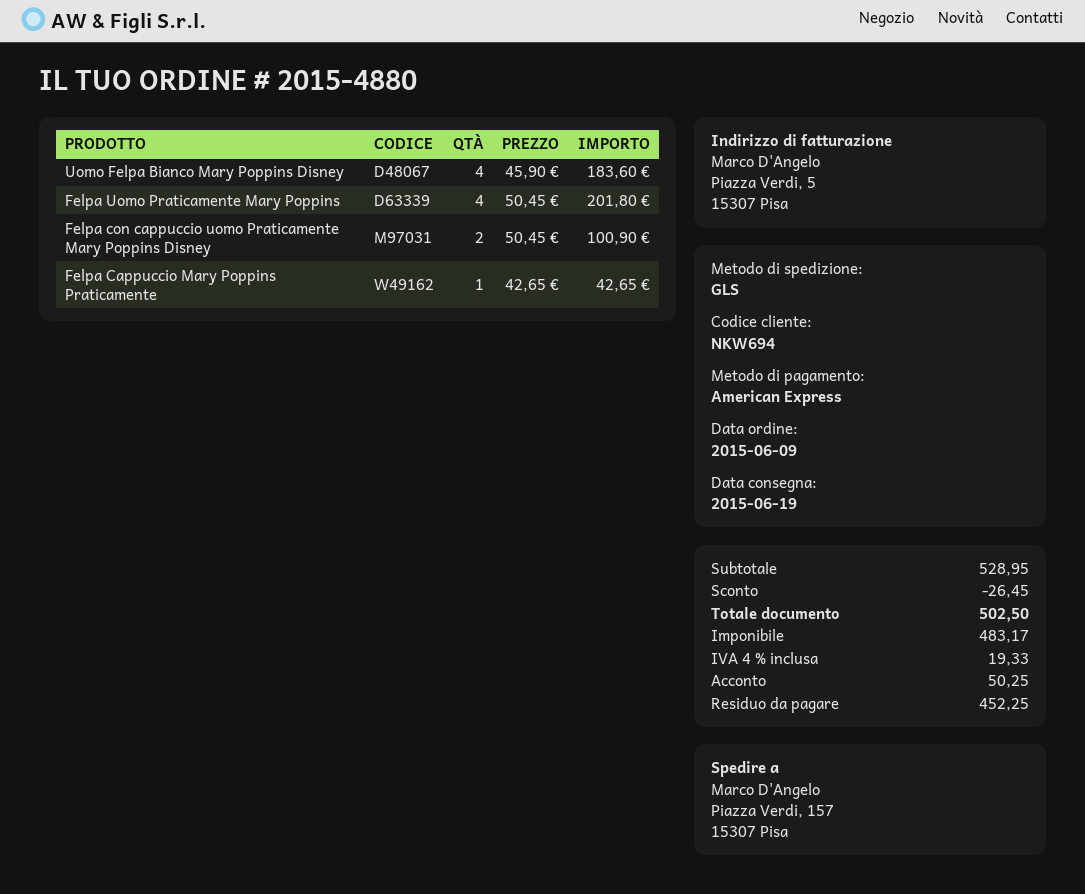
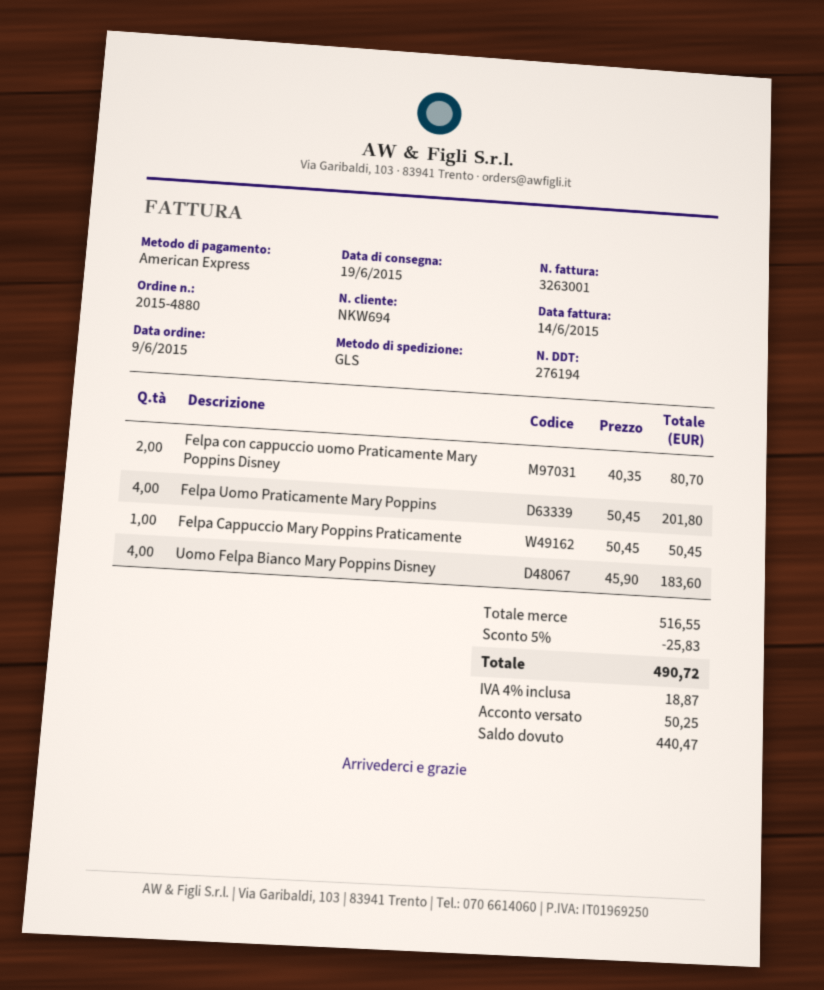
Felpa con cappuccio uomo Praticamente Mary Poppins Disney: 2 x 50.45 = 100.90 -> 2 x 40.35 = 80.70
Felpa Cappuccio Mary Poppins Praticamente: 1 x 42.65 = 42.65 -> 1 x 50.45 = 50.45
subtotal: 528.95 -> 516.55
discount: 26.45 -> 25.83
tax: 4% = 19.33 -> 4% = 18.87
total: 502.50 -> 490.72
balance: 452.25 -> 440.47

